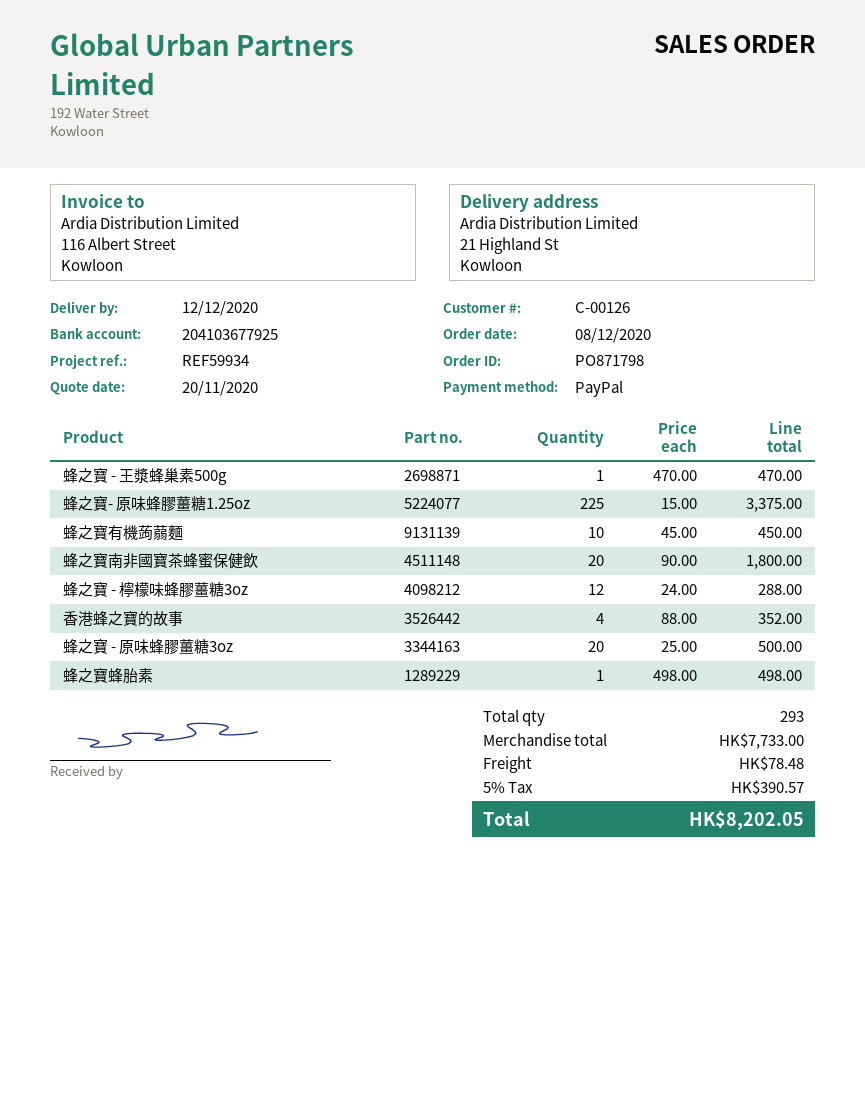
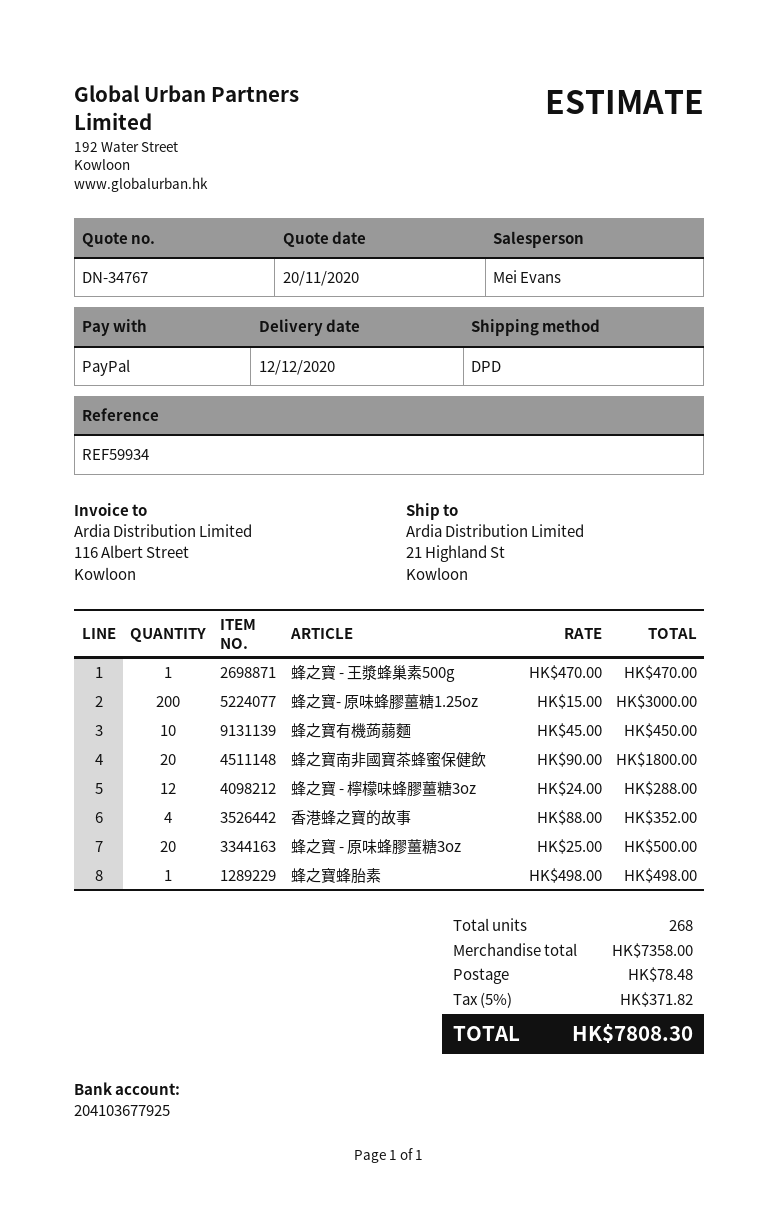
蜂之寶- 原味蜂膠薑糖1.25oz: 225 x 15.00 = 3375.00 -> 200 x 15.00 = 3000.00
total quantity: 293 -> 268
subtotal: 7733.00 -> 7358.00
tax: 5% = 390.57 -> 5% = 371.82
total: 8202.05 -> 7808.30

